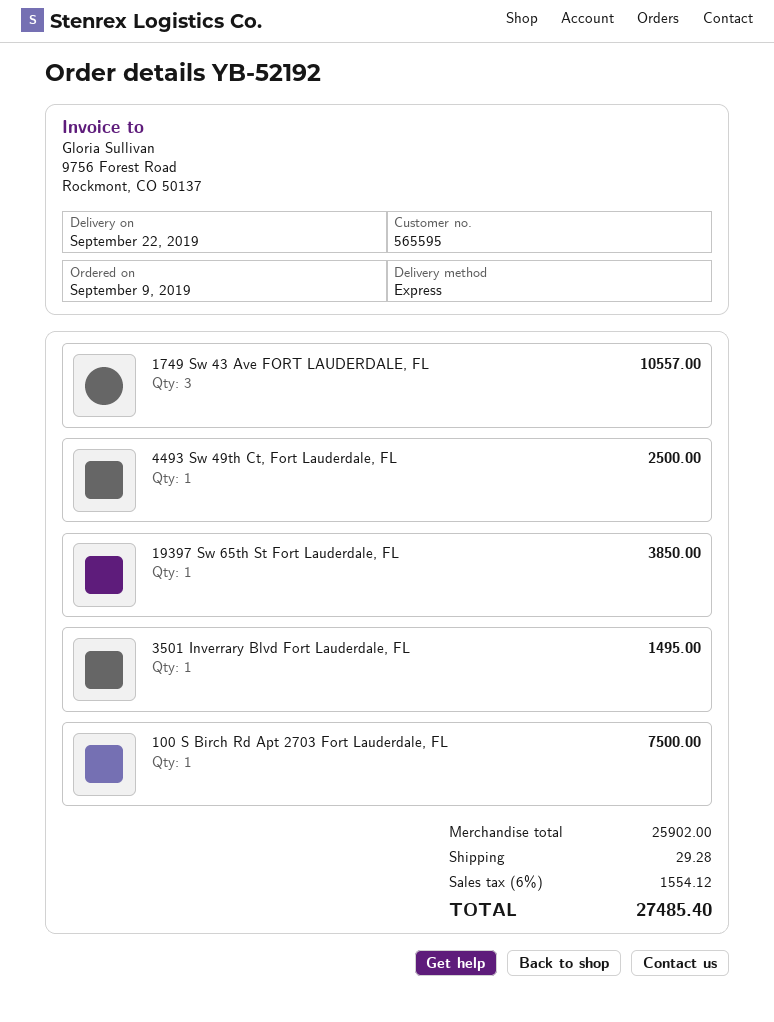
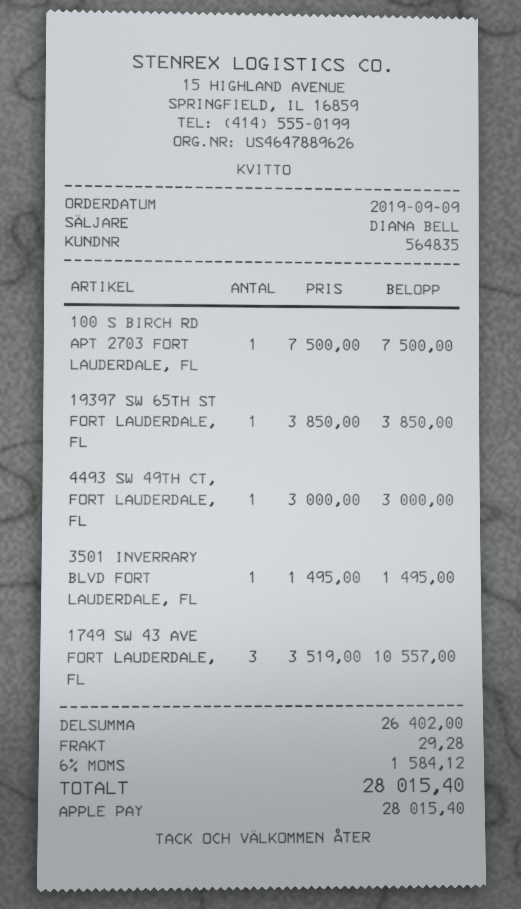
customer number: 565595 -> 564835
4493 Sw 49th Ct, Fort Lauderdale, FL: 1 for 2500.00 -> 1 for 3000.00
subtotal: 25902.00 -> 26402.00
tax: 6% = 1554.12 -> 6% = 1584.12
total: 27485.40 -> 28015.40

